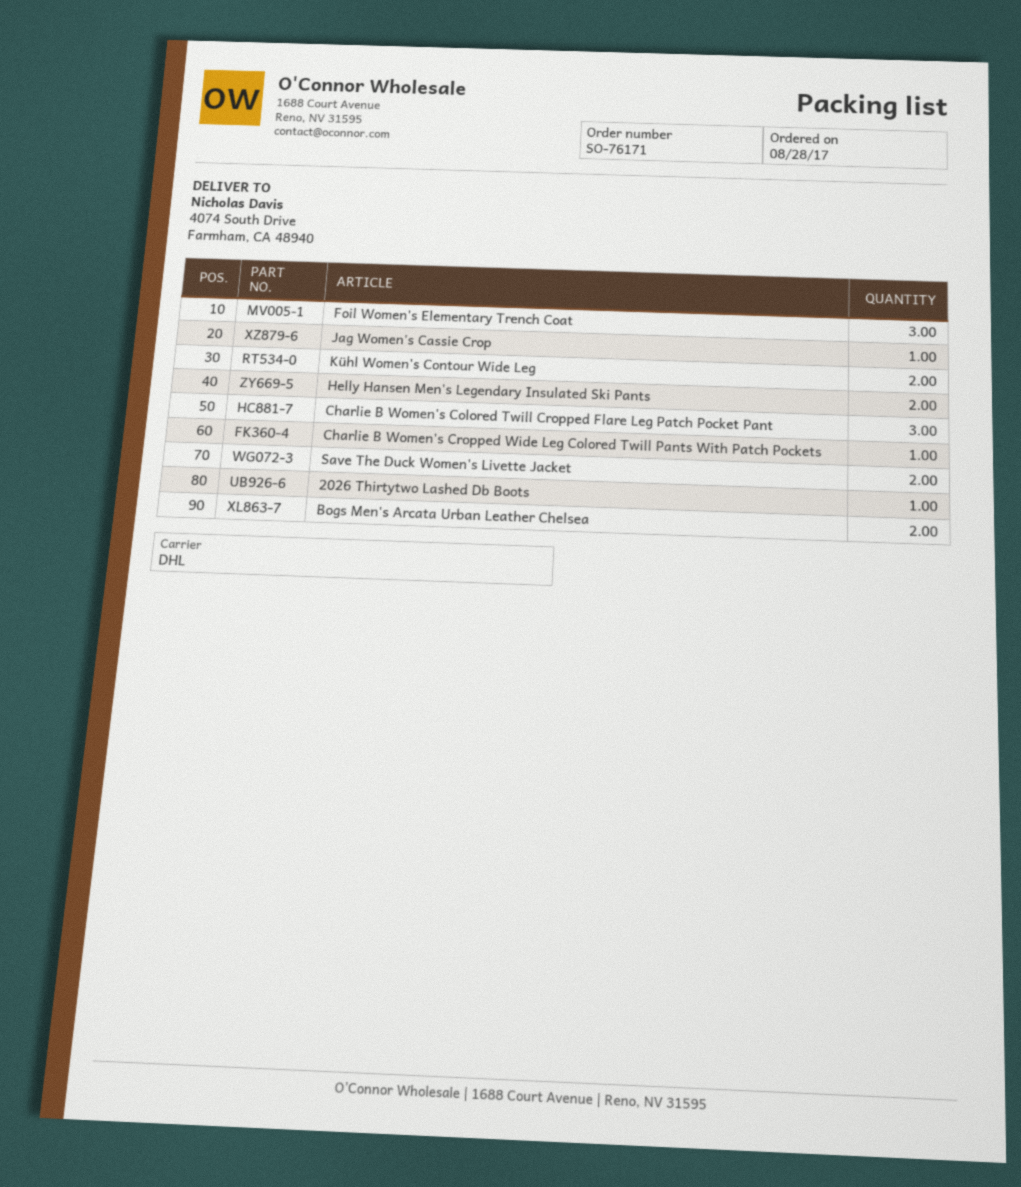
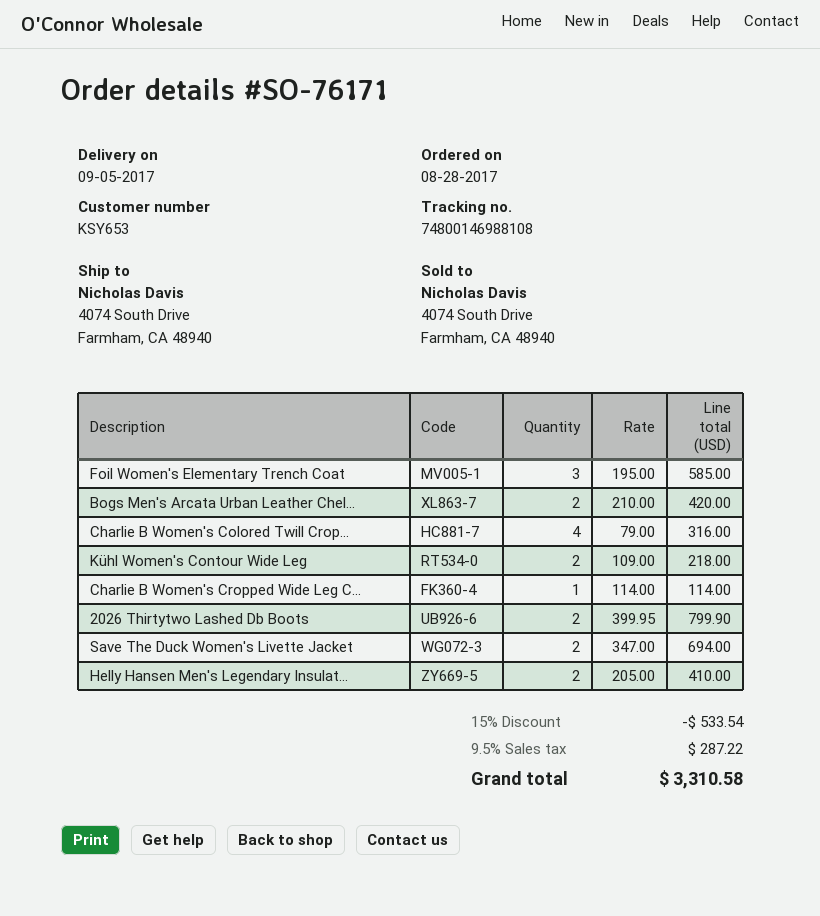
Jag Women's Cassie Crop: 1 -> none
Charlie B Women's Colored Twill Cropped Flare Leg Patch Pocket Pant: 3 -> 4
2026 Thirtytwo Lashed Db Boots: 1 -> 2

